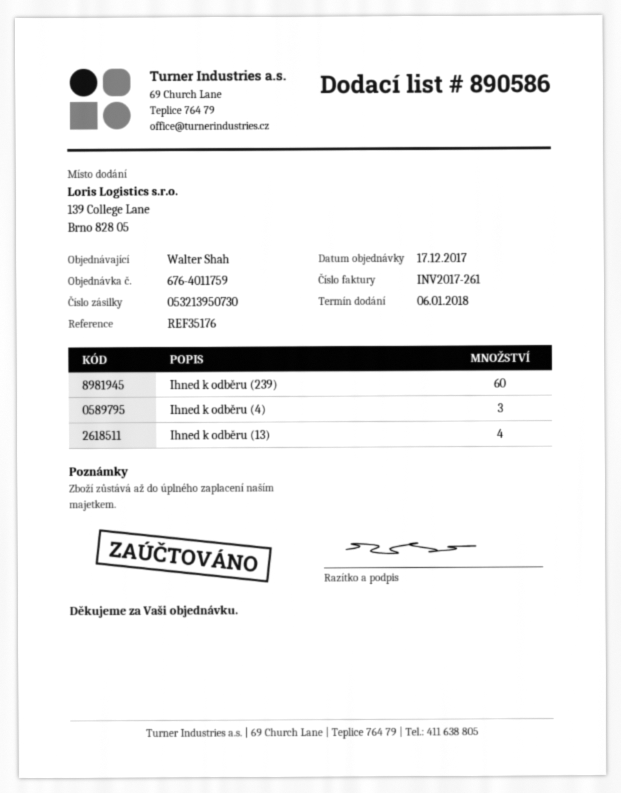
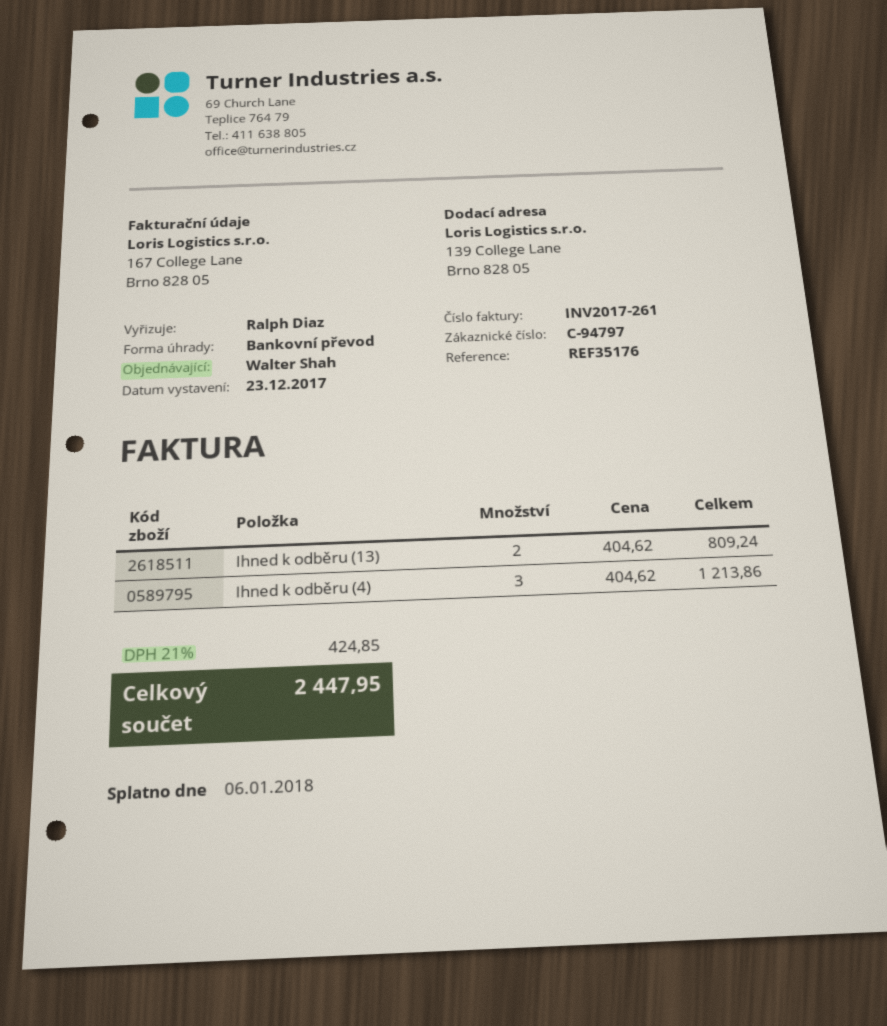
Ihned k odběru (239): 60 -> none
Ihned k odběru (13): 4 -> 2

